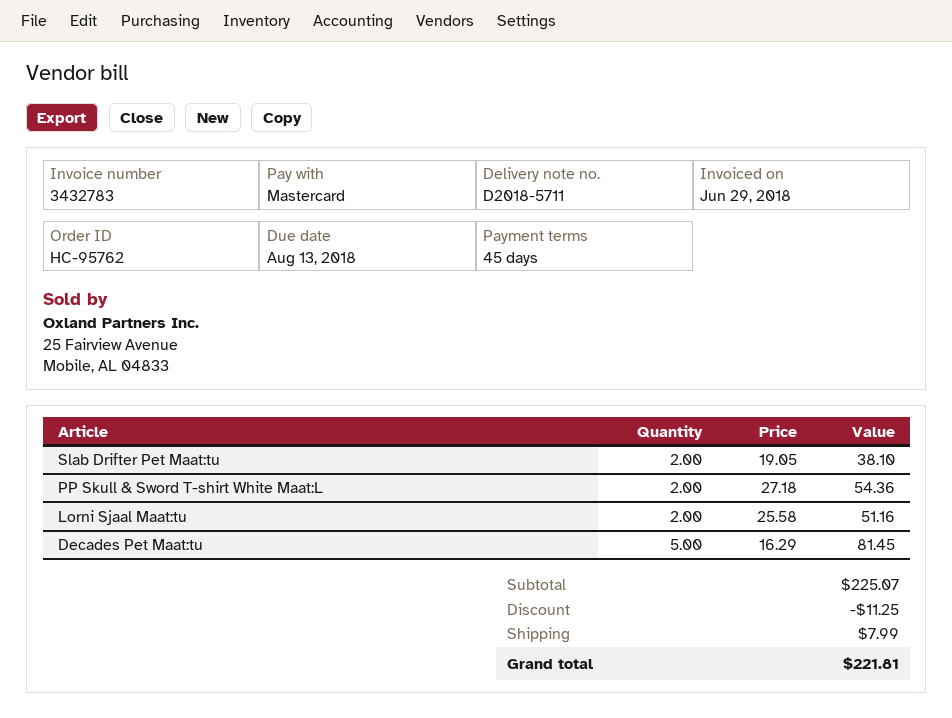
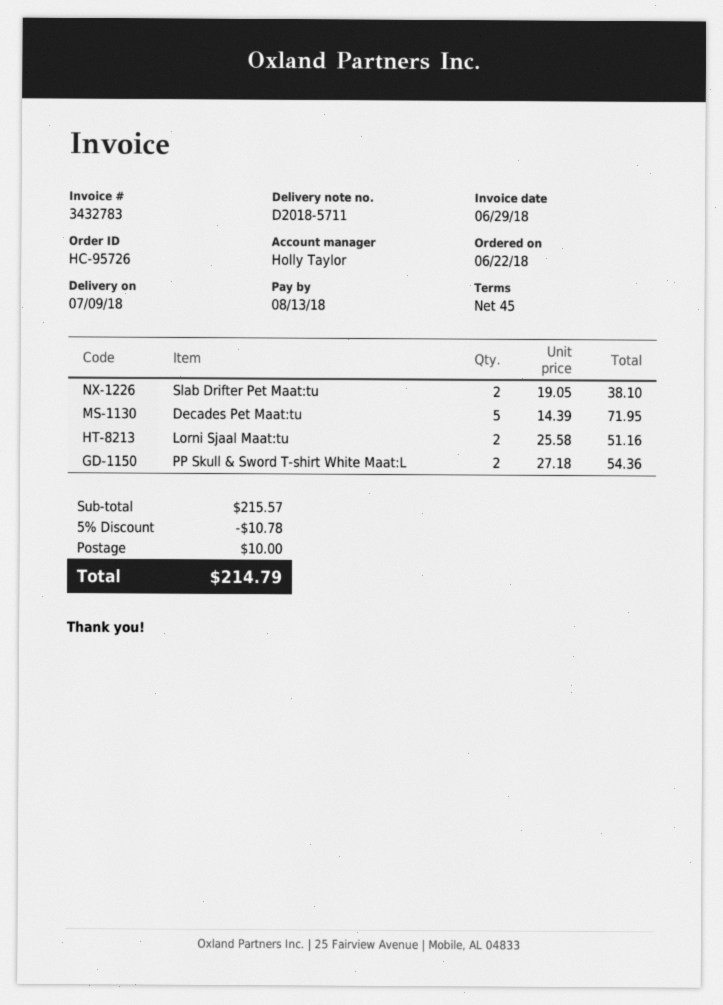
order number: HC-95762 -> HC-95726
Decades Pet Maat:tu: 5 x 16.29 = 81.45 -> 5 x 14.39 = 71.95
subtotal: 225.07 -> 215.57
discount: 11.25 -> 10.78
shipping: 7.99 -> 10.00
total: 221.81 -> 214.79

